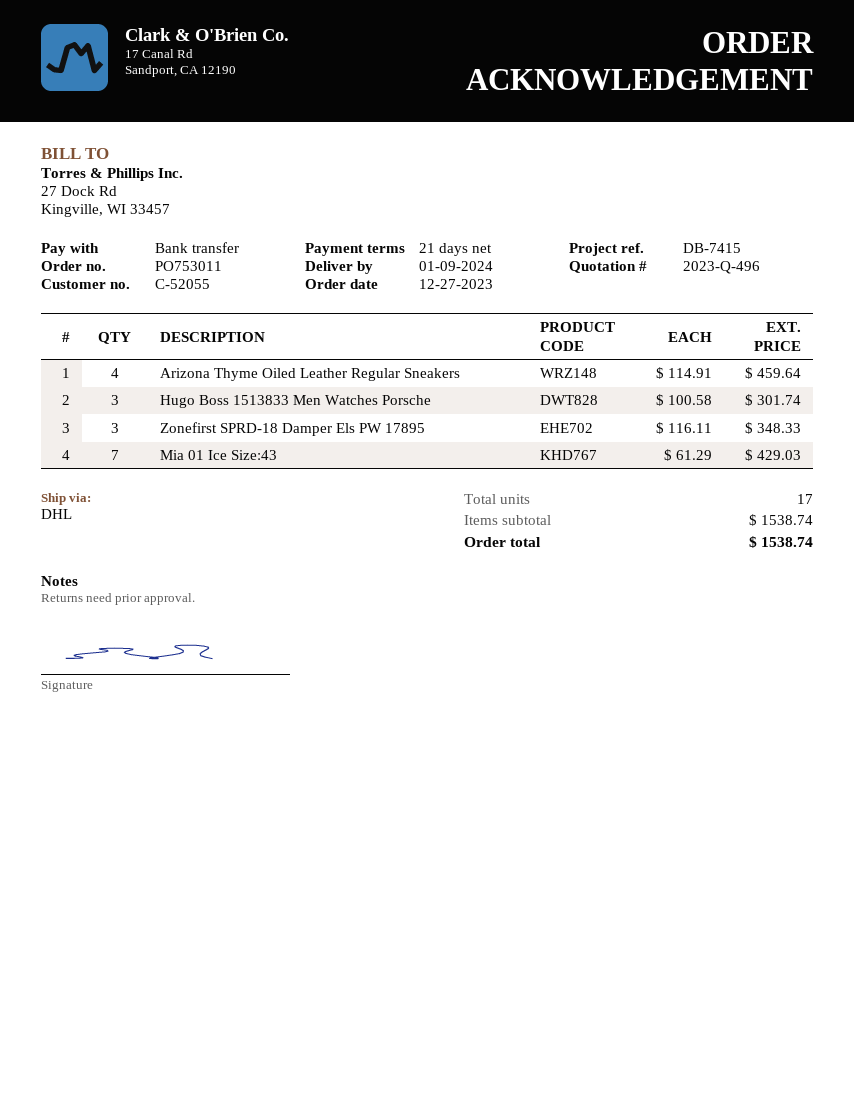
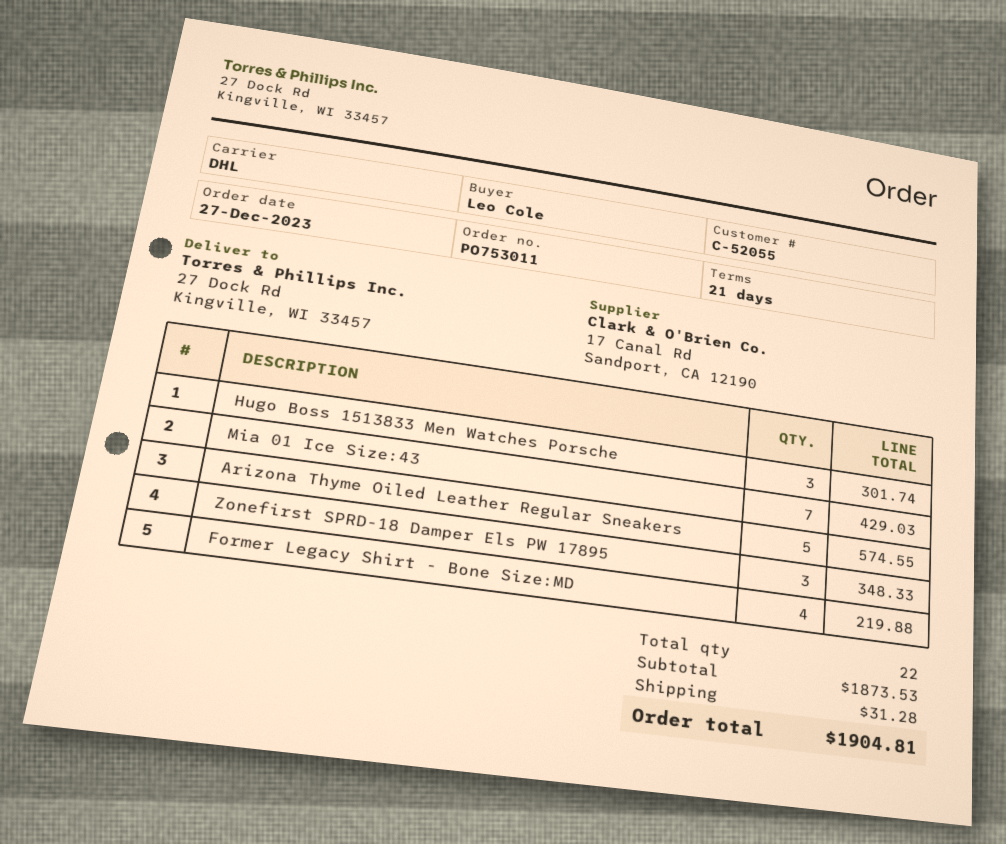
Arizona Thyme Oiled Leather Regular Sneakers: 4 for 459.64 -> 5 for 574.55
Former Legacy Shirt - Bone Size:MD: none -> 4 for 219.88
total quantity: 17 -> 22
subtotal: 1538.74 -> 1873.53
shipping: none -> 31.28
total: 1538.74 -> 1904.81

